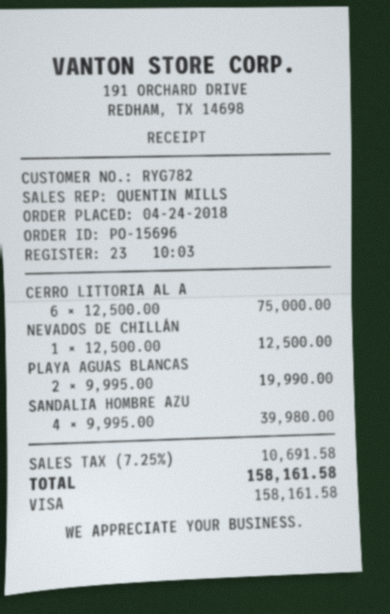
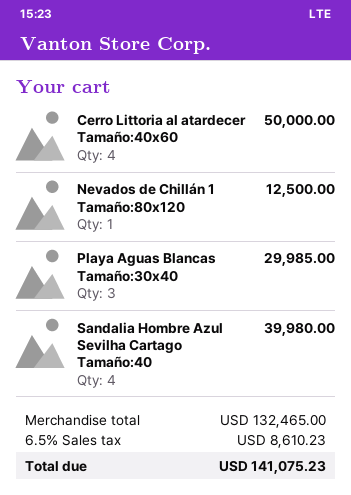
CERRO LITTORIA AL A: 6 for 75000.00 -> 4 for 50000.00
PLAYA AGUAS BLANCAS: 2 for 19990.00 -> 3 for 29985.00
tax: 7.25% = 10691.58 -> 6.5% = 8610.23
total: 158161.58 -> 141075.23

